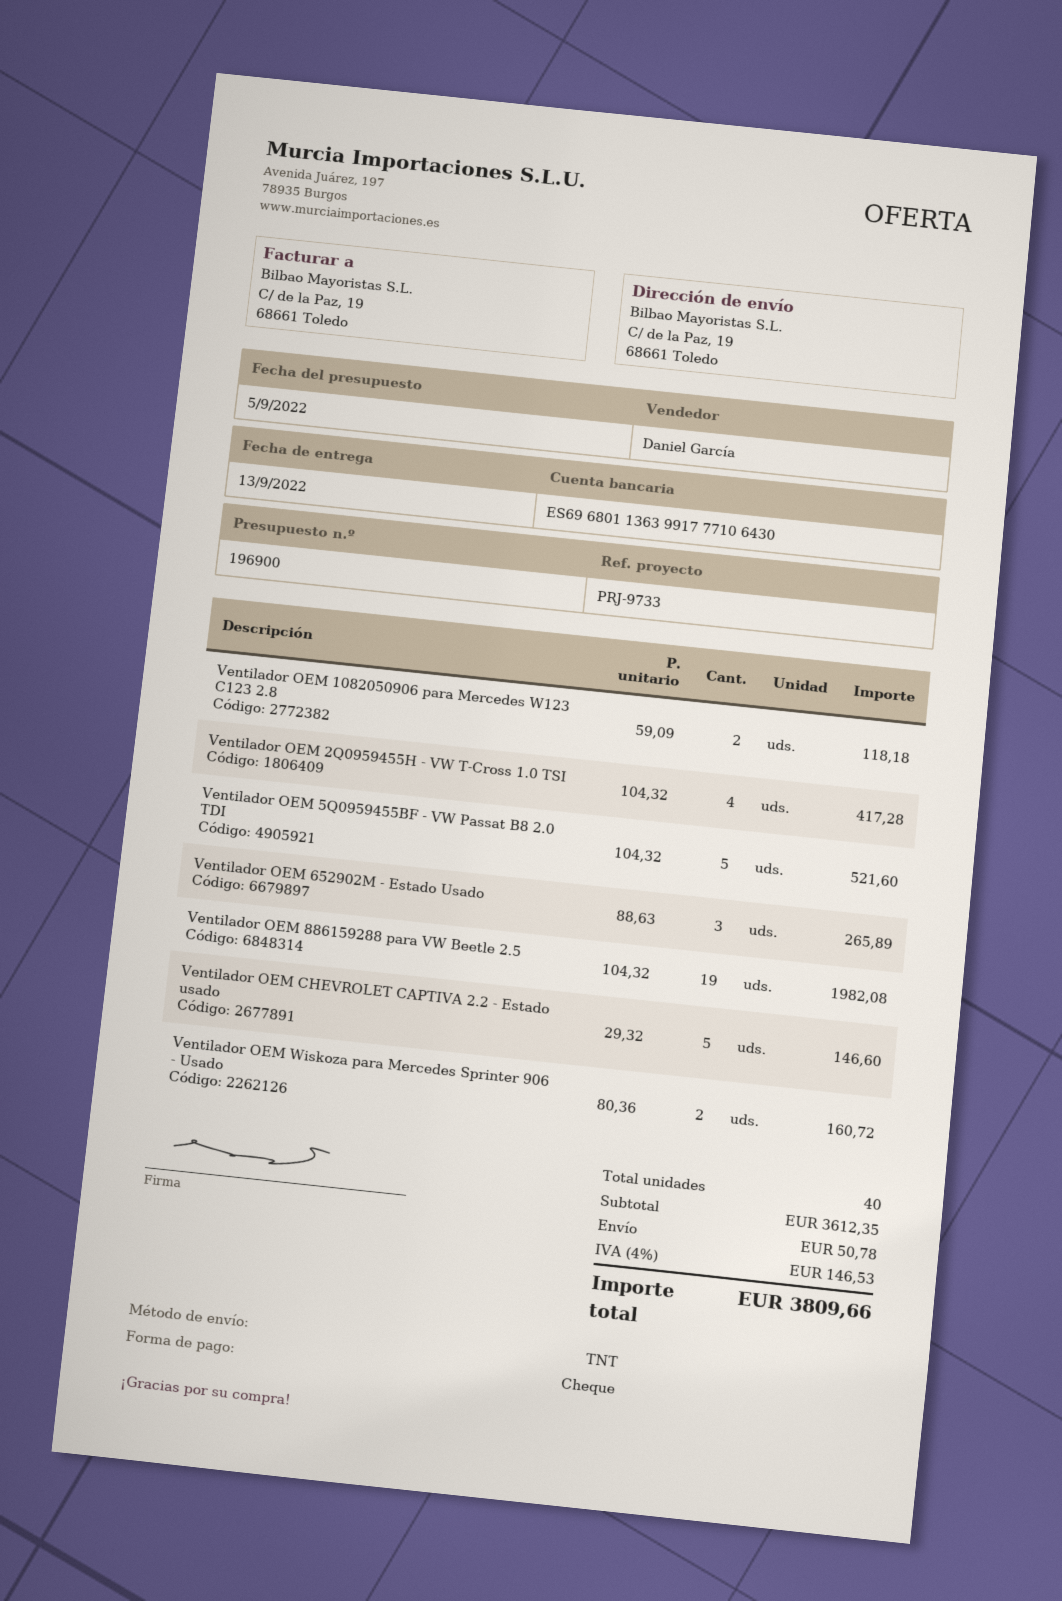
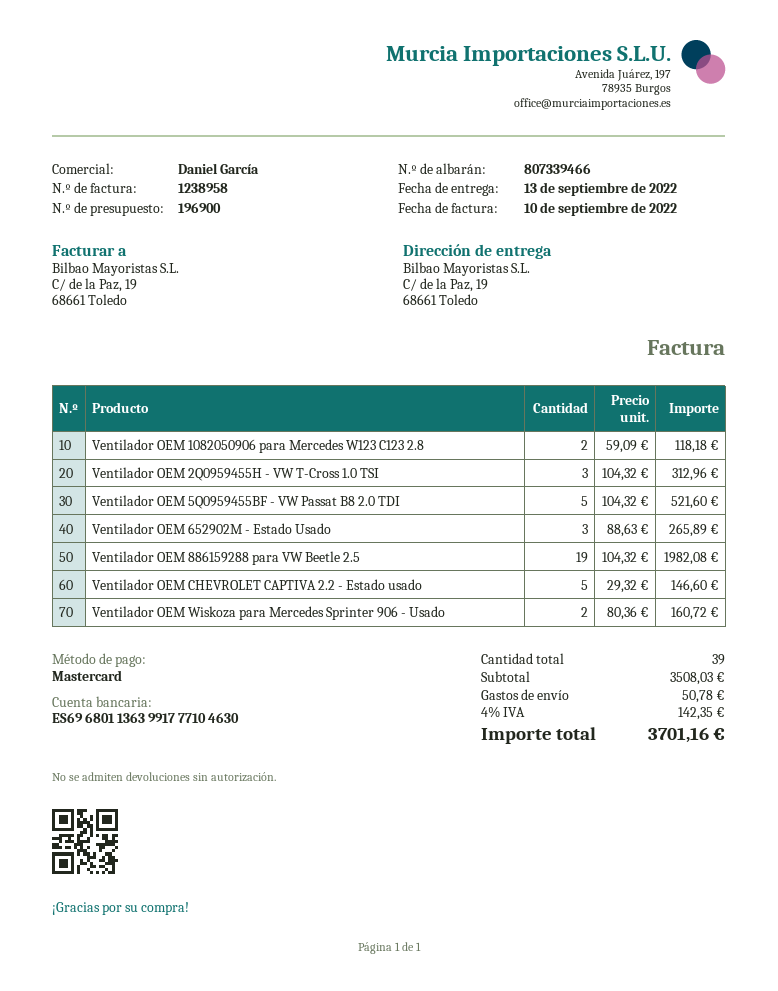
payment method: cheque -> Mastercard
bank account: ES6968011363991777106430 -> ES6968011363991777104630
Ventilador OEM 2Q0959455H - VW T-Cross 1.0 TSI: 4 x 104.32 = 417.28 -> 3 x 104.32 = 312.96
total quantity: 40 -> 39
subtotal: 3612.35 -> 3508.03
tax: 4% = 146.53 -> 4% = 142.35
total: 3809.66 -> 3701.16

